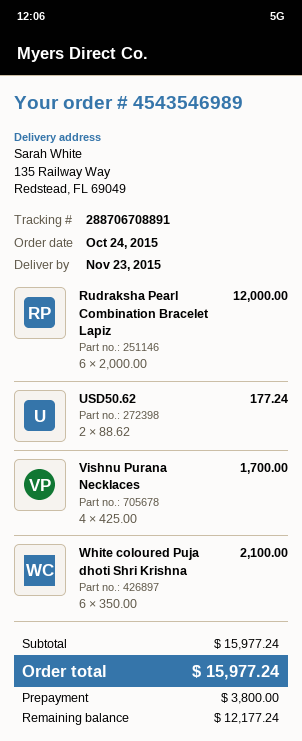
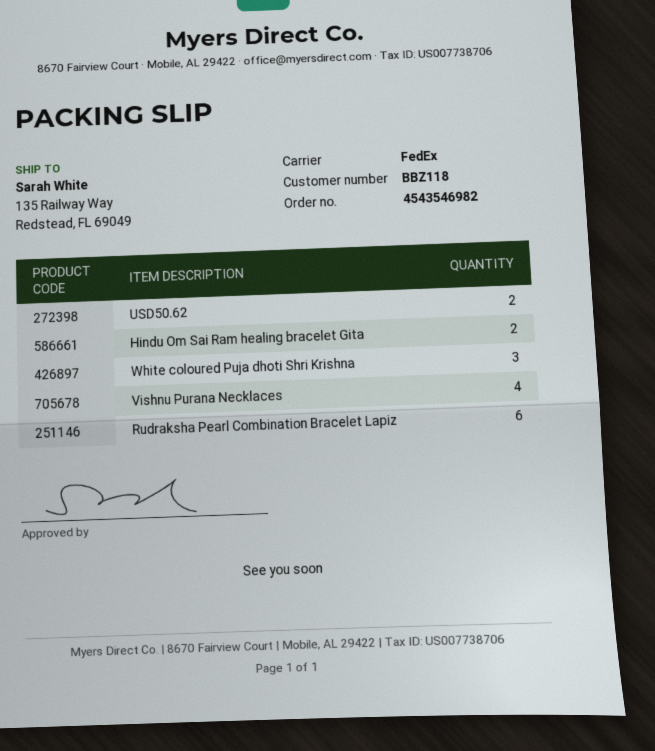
order number: 4543546989 -> 4543546982
White coloured Puja dhoti Shri Krishna: 6 -> 3
Hindu Om Sai Ram healing bracelet Gita: none -> 2

